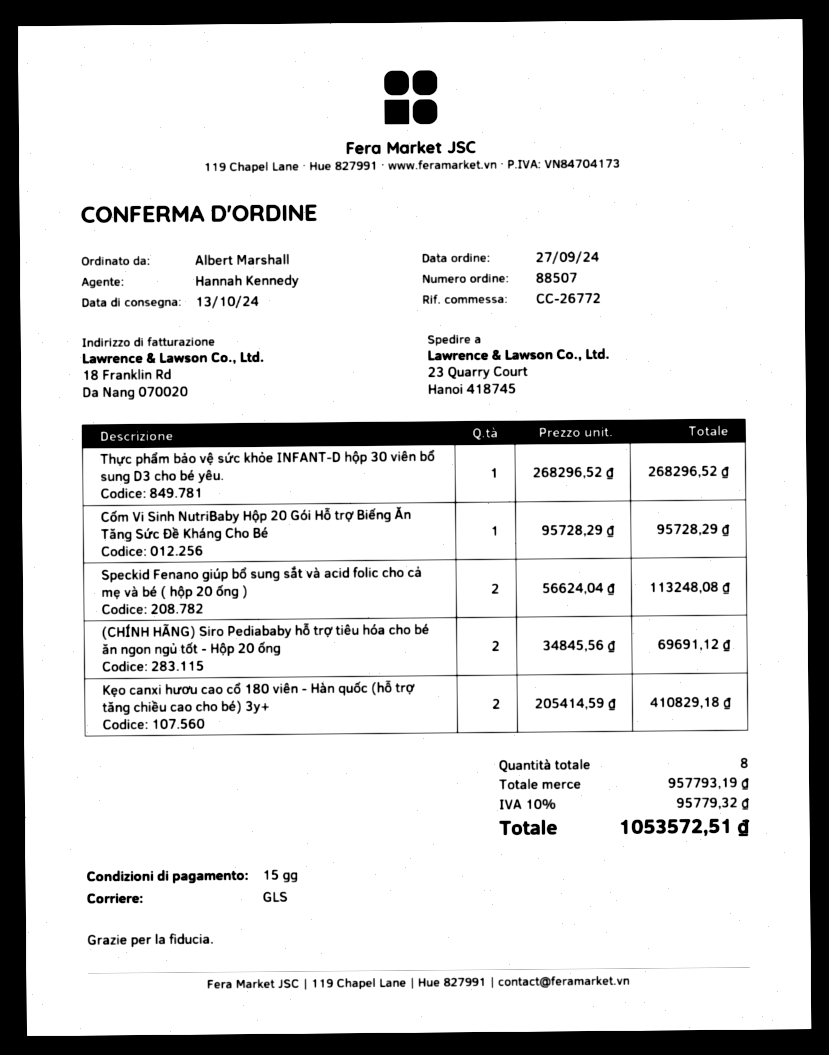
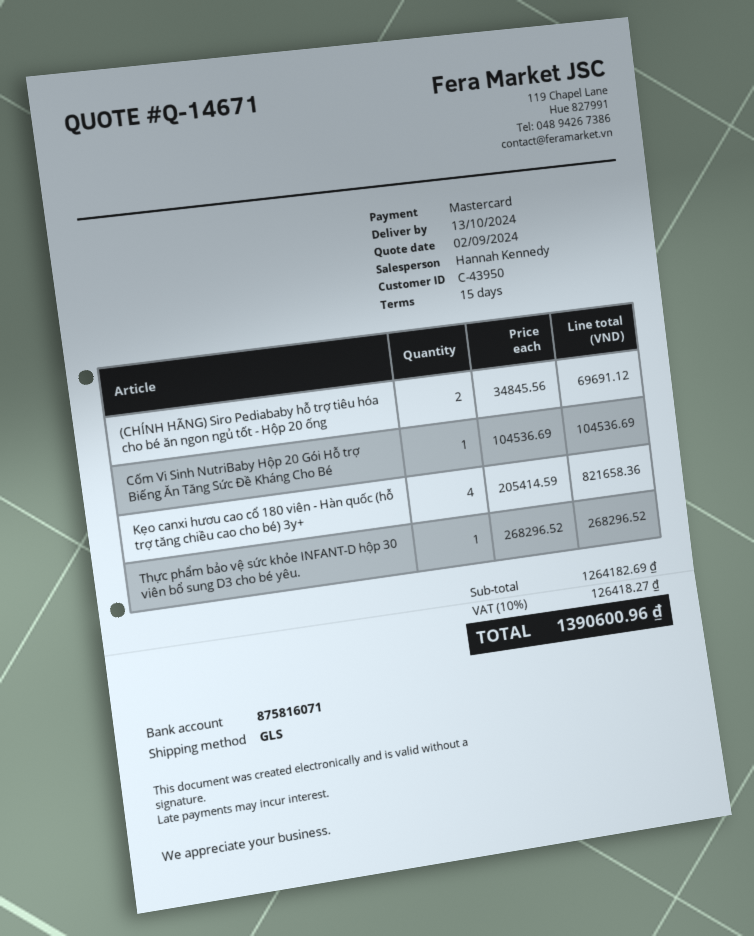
Cốm Vi Sinh NutriBaby Hộp 20 Gói Hỗ trợ Biếng Ăn Tăng Sức Đề Kháng Cho Bé: 1 x 95728.29 = 95728.29 -> 1 x 104536.69 = 104536.69
Speckid Fenano giúp bổ sung sắt và acid folic cho cả mẹ và bé ( hộp 20 ống ): 2 x 56624.04 = 113248.08 -> none
Kẹo canxi hươu cao cổ 180 viên - Hàn quốc (hỗ trợ tăng chiều cao cho bé) 3y+: 2 x 205414.59 = 410829.18 -> 4 x 205414.59 = 821658.36
subtotal: 957793.19 -> 1264182.69
tax: 10% = 95779.32 -> 10% = 126418.27
total: 1053572.51 -> 1390600.96

